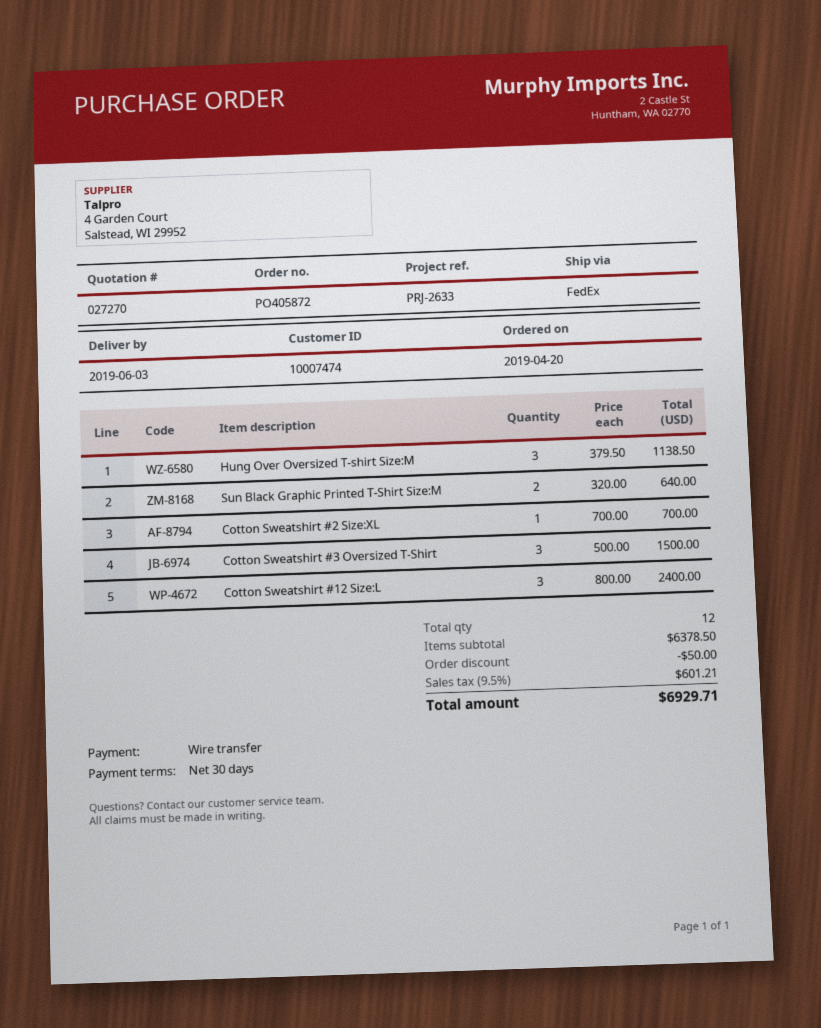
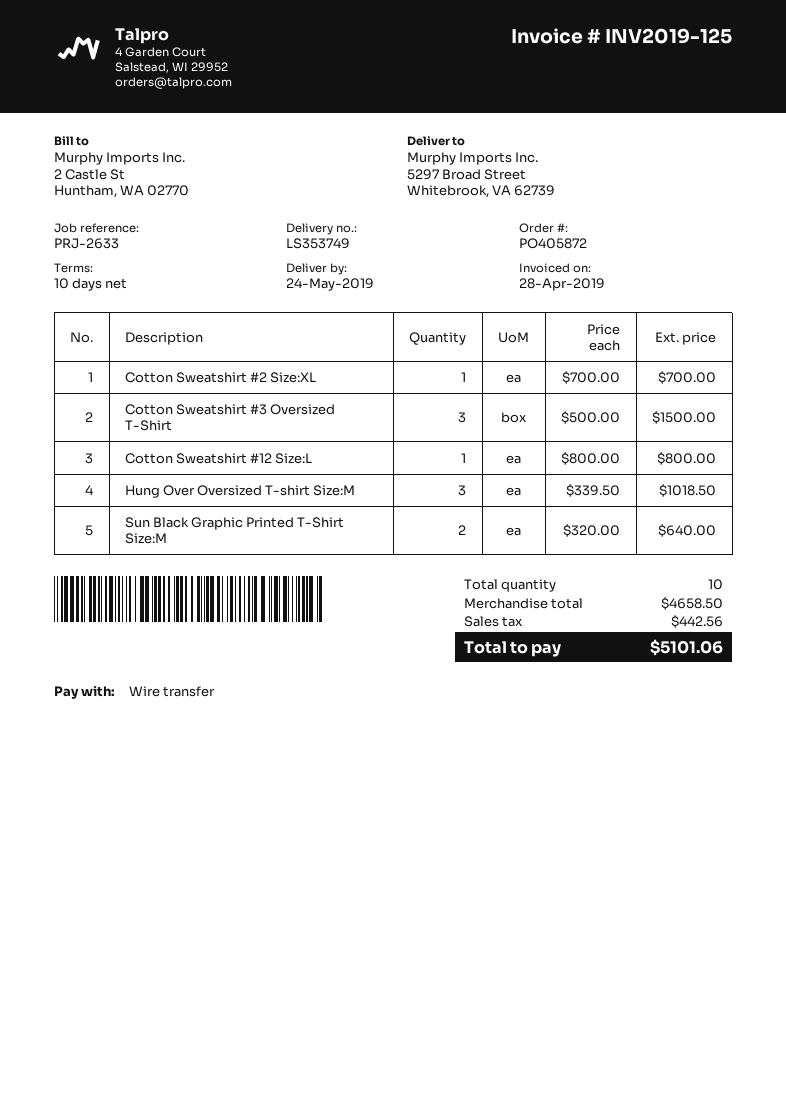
delivery date: 2019-06-03 -> 2019-05-24
payment terms: 30 days -> 10 days
Hung Over Oversized T-shirt Size:M: 3 x 379.50 = 1138.50 -> 3 x 339.50 = 1018.50
Cotton Sweatshirt #12 Size:L: 3 x 800.00 = 2400.00 -> 1 x 800.00 = 800.00
total quantity: 12 -> 10
subtotal: 6378.50 -> 4658.50
discount: 50.00 -> none
tax: 601.21 -> 442.56
total: 6929.71 -> 5101.06

